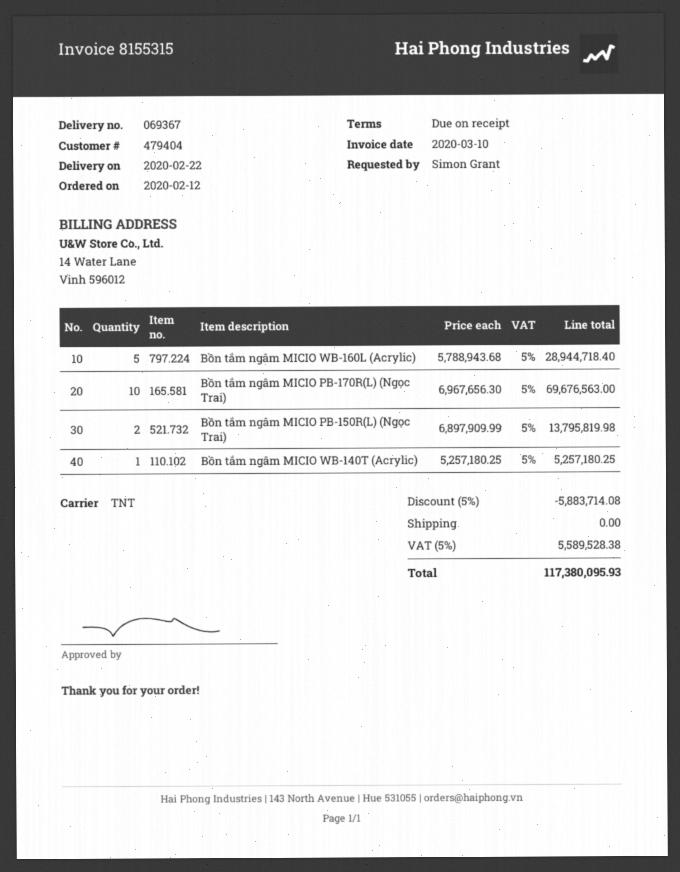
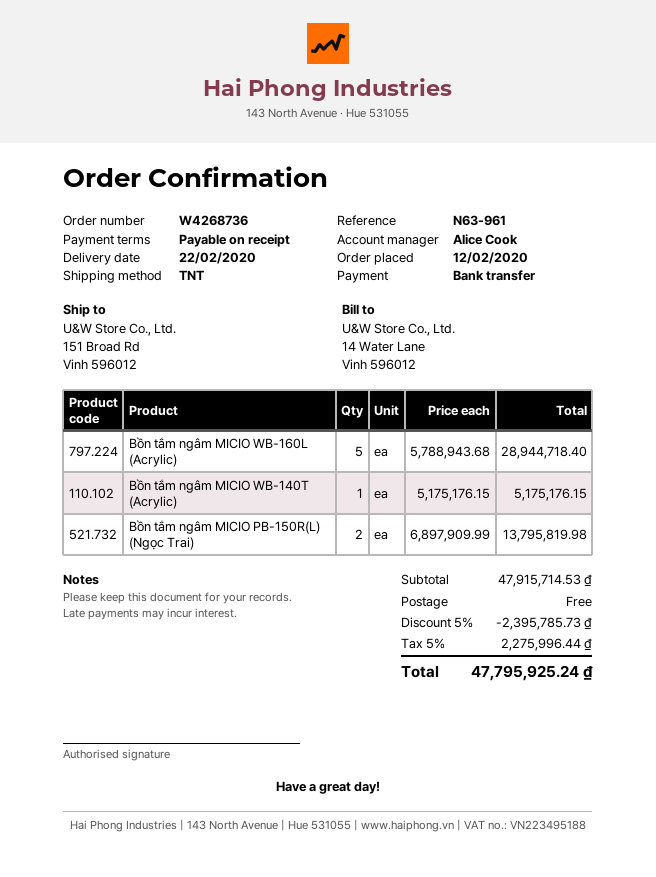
Bồn tắm ngâm MICIO PB-170R(L) (Ngọc Trai): 10 x 6967656.30 = 69676563.00 -> none
Bồn tắm ngâm MICIO WB-140T (Acrylic): 1 x 5257180.25 = 5257180.25 -> 1 x 5175176.15 = 5175176.15
discount: 5% = 5883714.08 -> 5% = 2395785.73
tax: 5% = 5589528.38 -> 5% = 2275996.44
total: 117380095.93 -> 47795925.24

